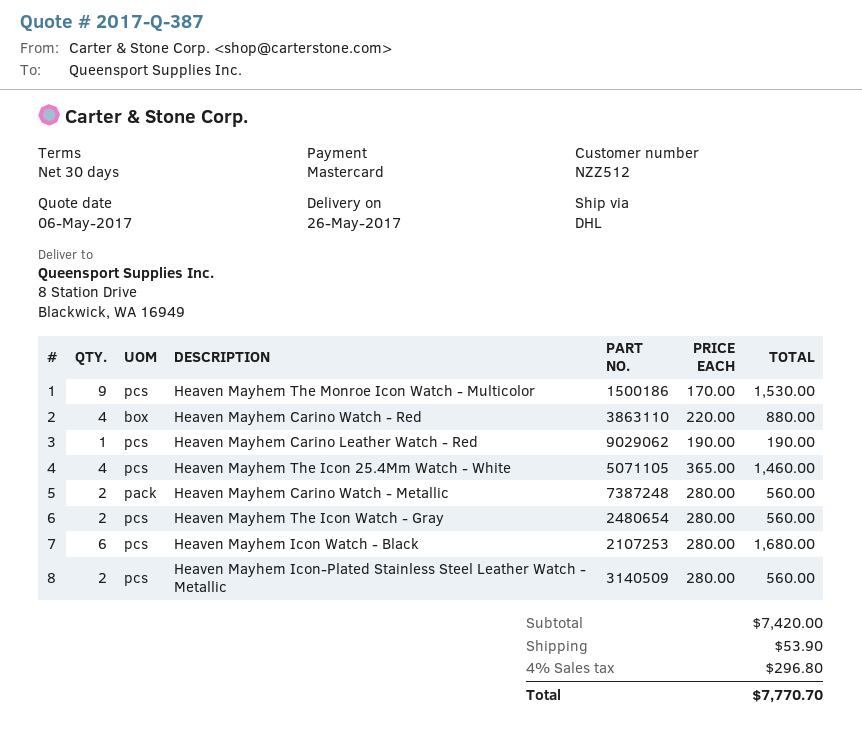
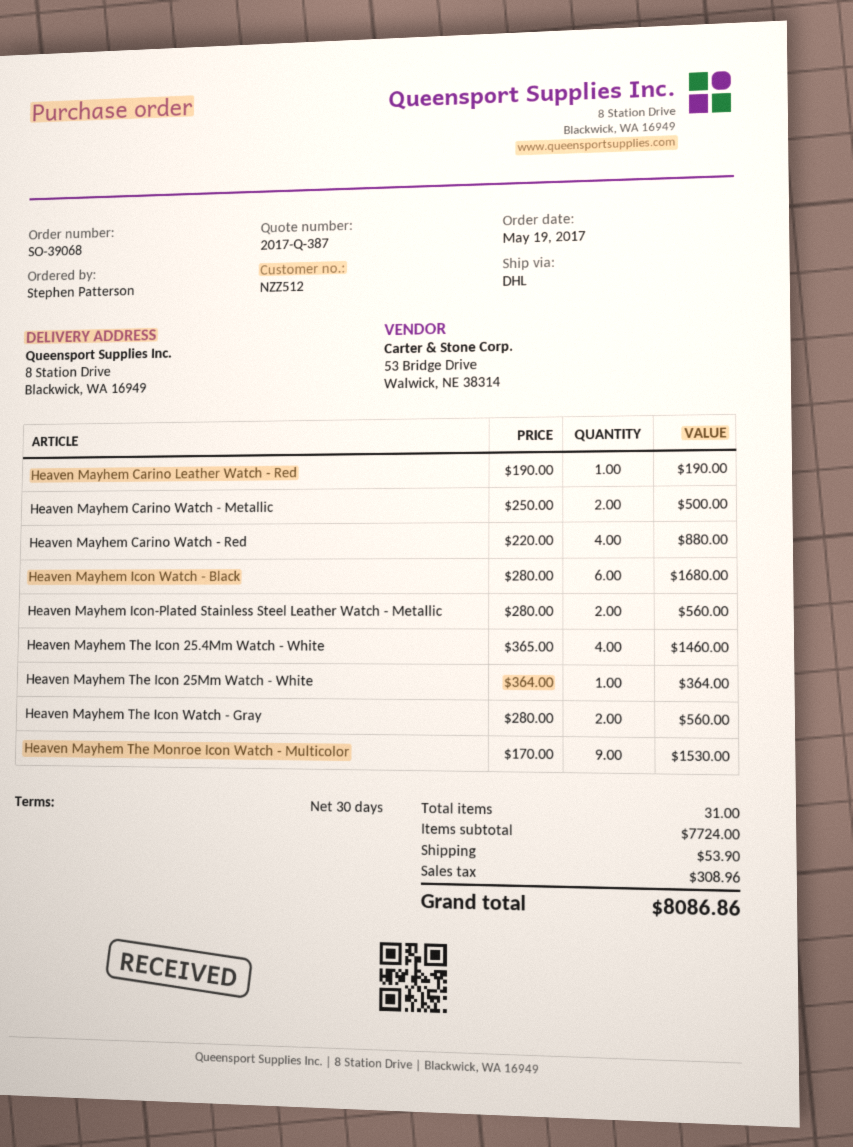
Heaven Mayhem Carino Watch - Metallic: 2 x 280.00 = 560.00 -> 2 x 250.00 = 500.00
Heaven Mayhem The Icon 25Mm Watch - White: none -> 1 x 364.00 = 364.00
subtotal: 7420.00 -> 7724.00
tax: 296.80 -> 308.96
total: 7770.70 -> 8086.86

